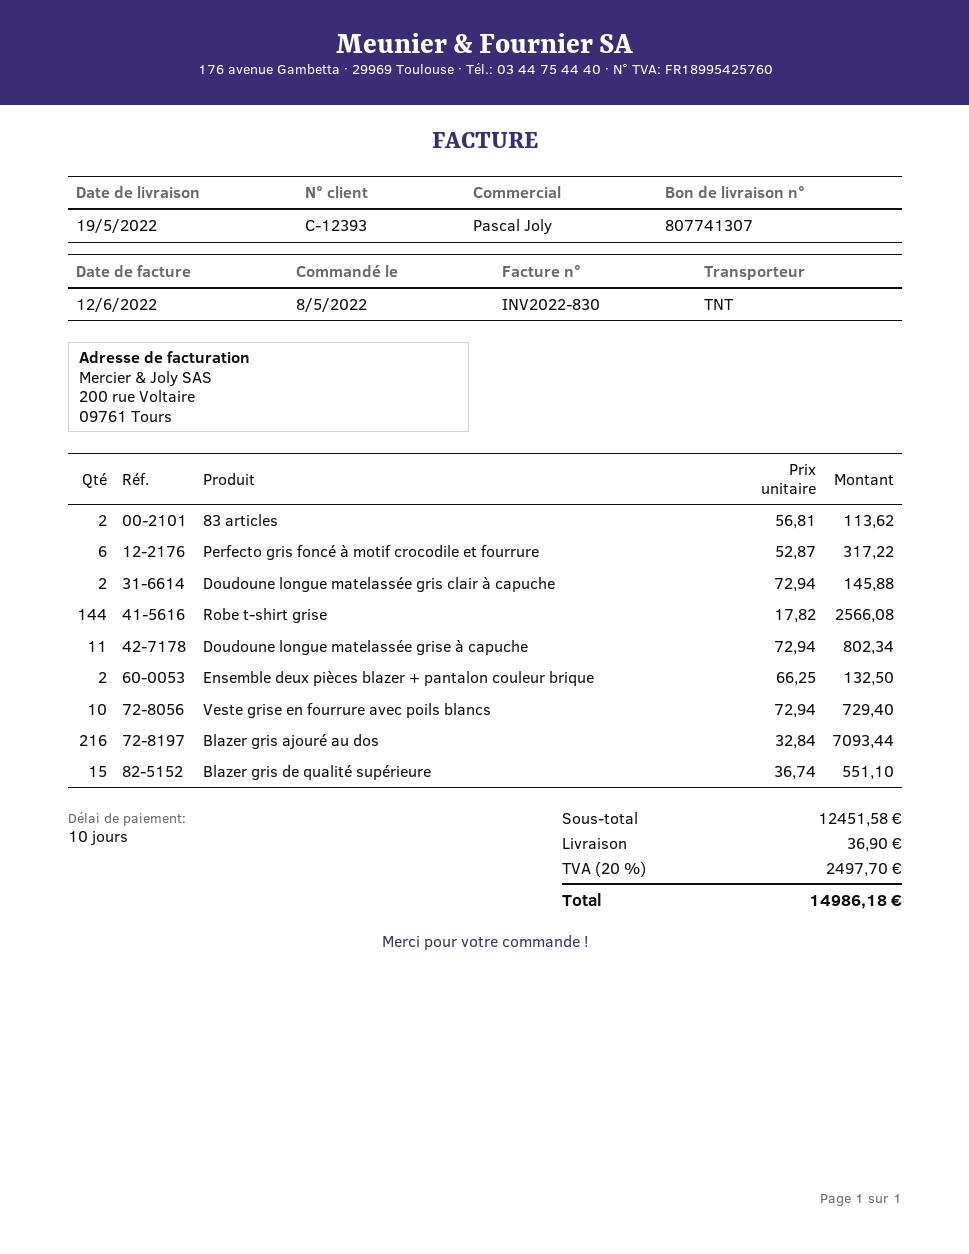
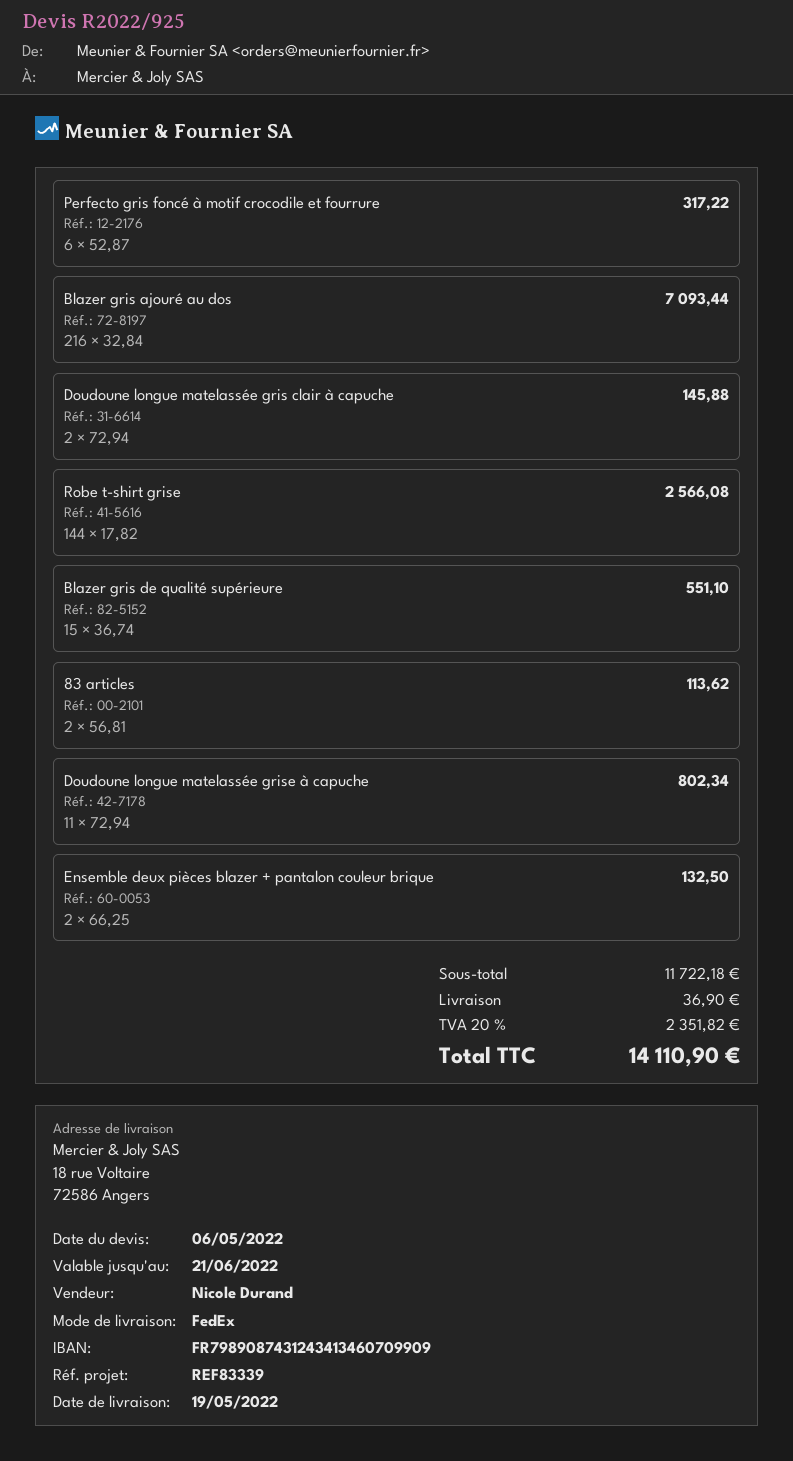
sales rep: Pascal Joly -> Nicole Durand
shipping method: TNT -> FedEx
Veste grise en fourrure avec poils blancs: 10 x 72.94 = 729.40 -> none
subtotal: 12451.58 -> 11722.18
tax: 20% = 2497.70 -> 20% = 2351.82
total: 14986.18 -> 14110.90

